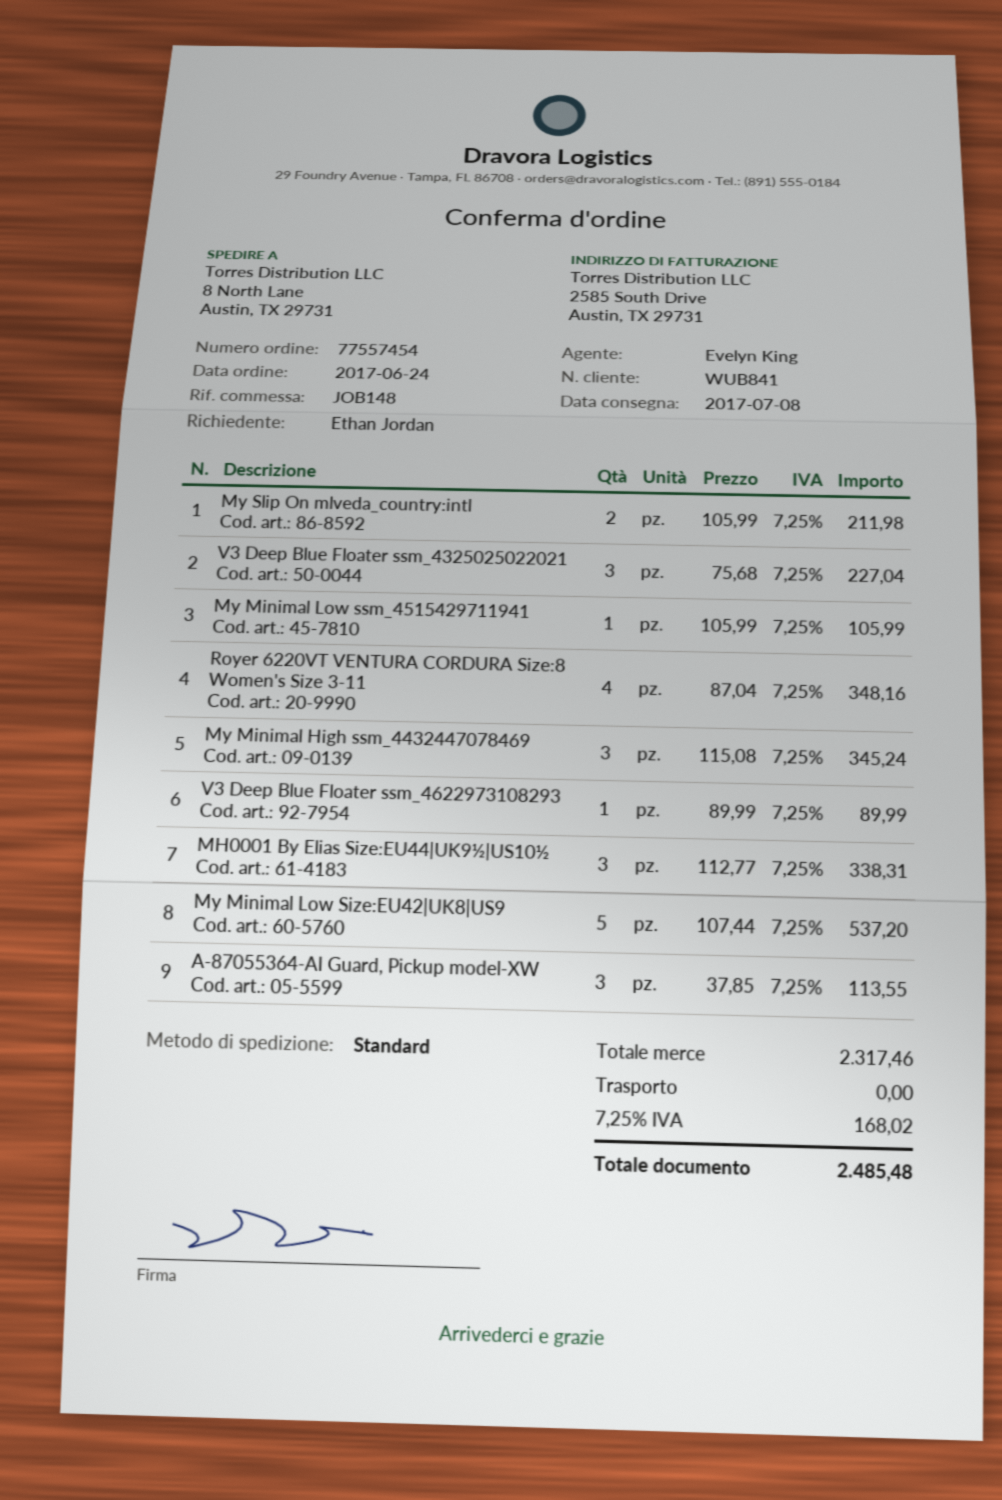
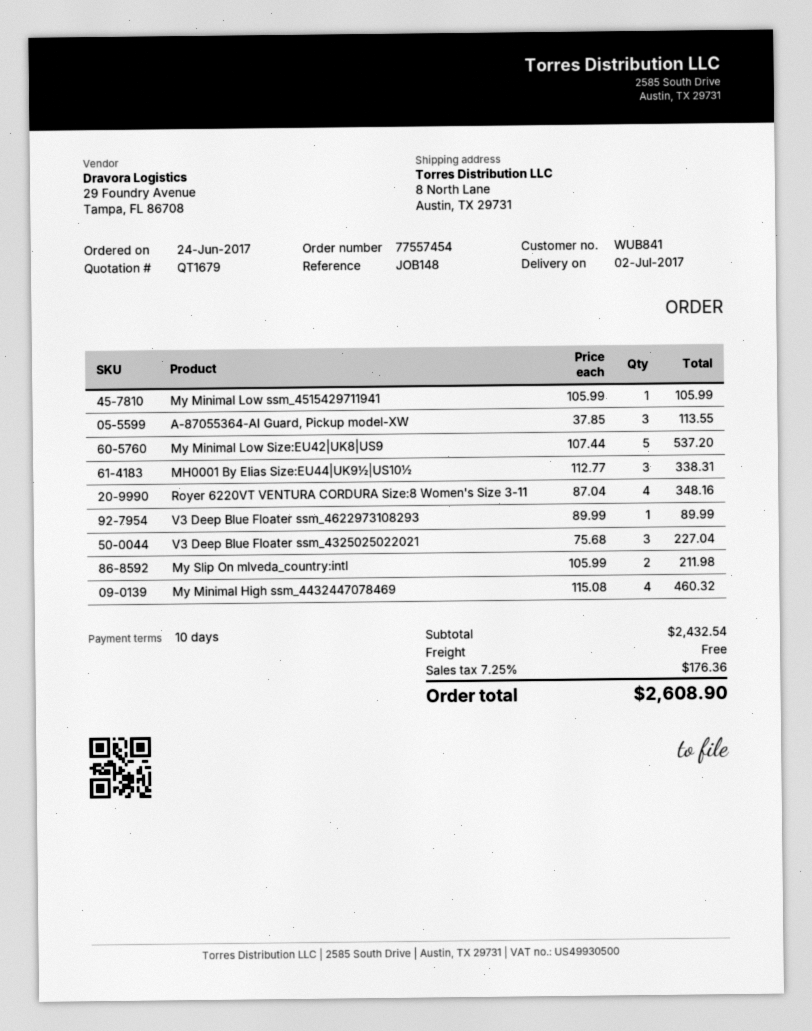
delivery date: 2017-07-08 -> 2017-07-02
My Minimal High ssm_4432447078469: 3 x 115.08 = 345.24 -> 4 x 115.08 = 460.32
subtotal: 2317.46 -> 2432.54
tax: 7.25% = 168.02 -> 7.25% = 176.36
total: 2485.48 -> 2608.90

